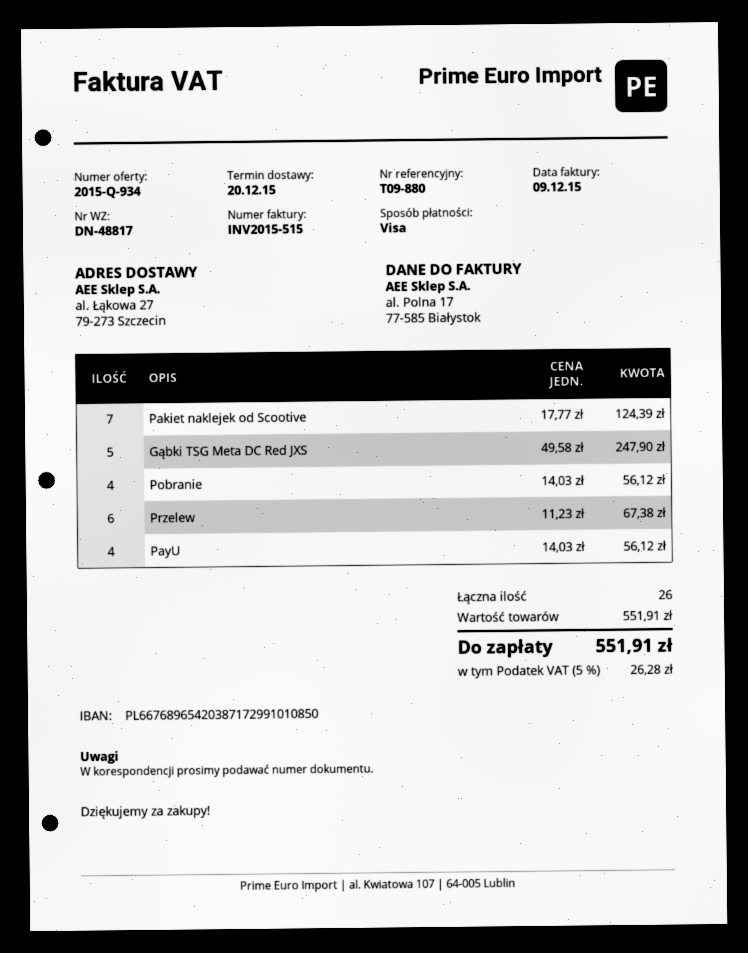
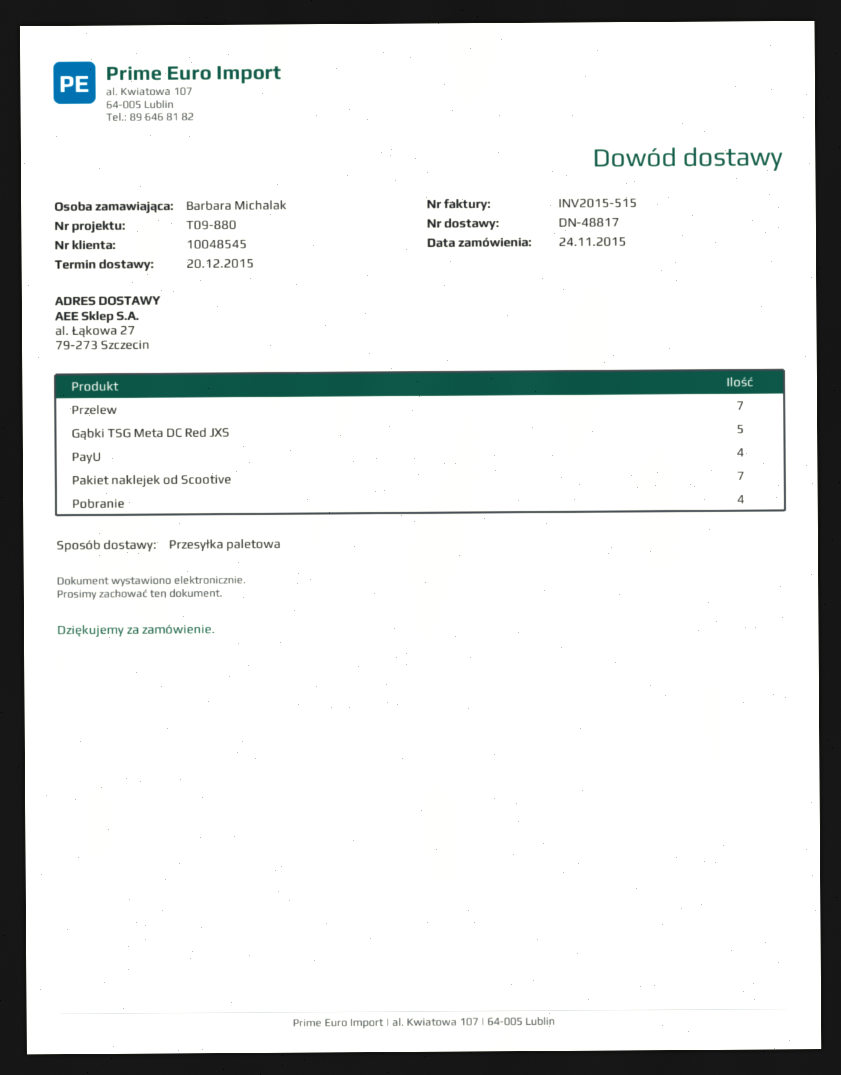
Przelew: 6 -> 7

